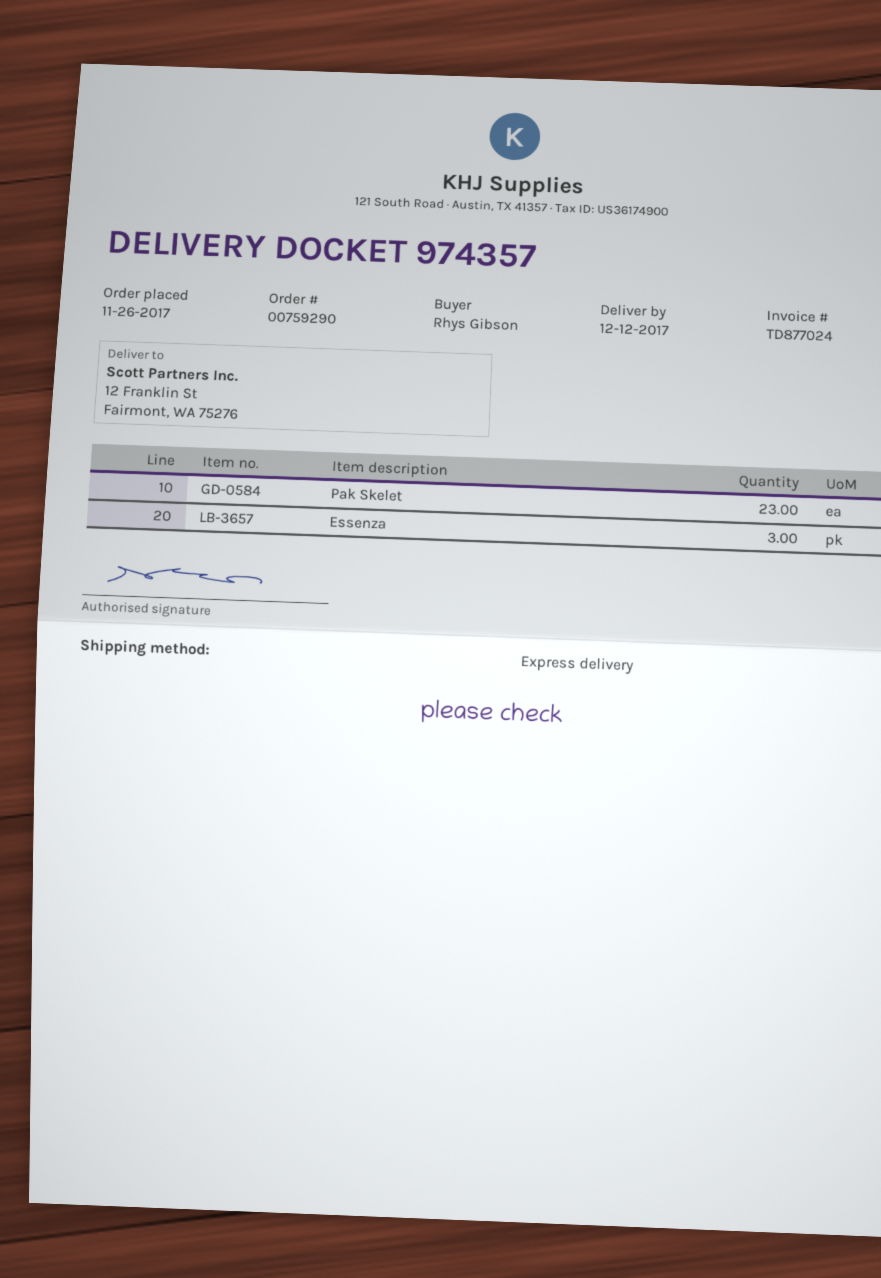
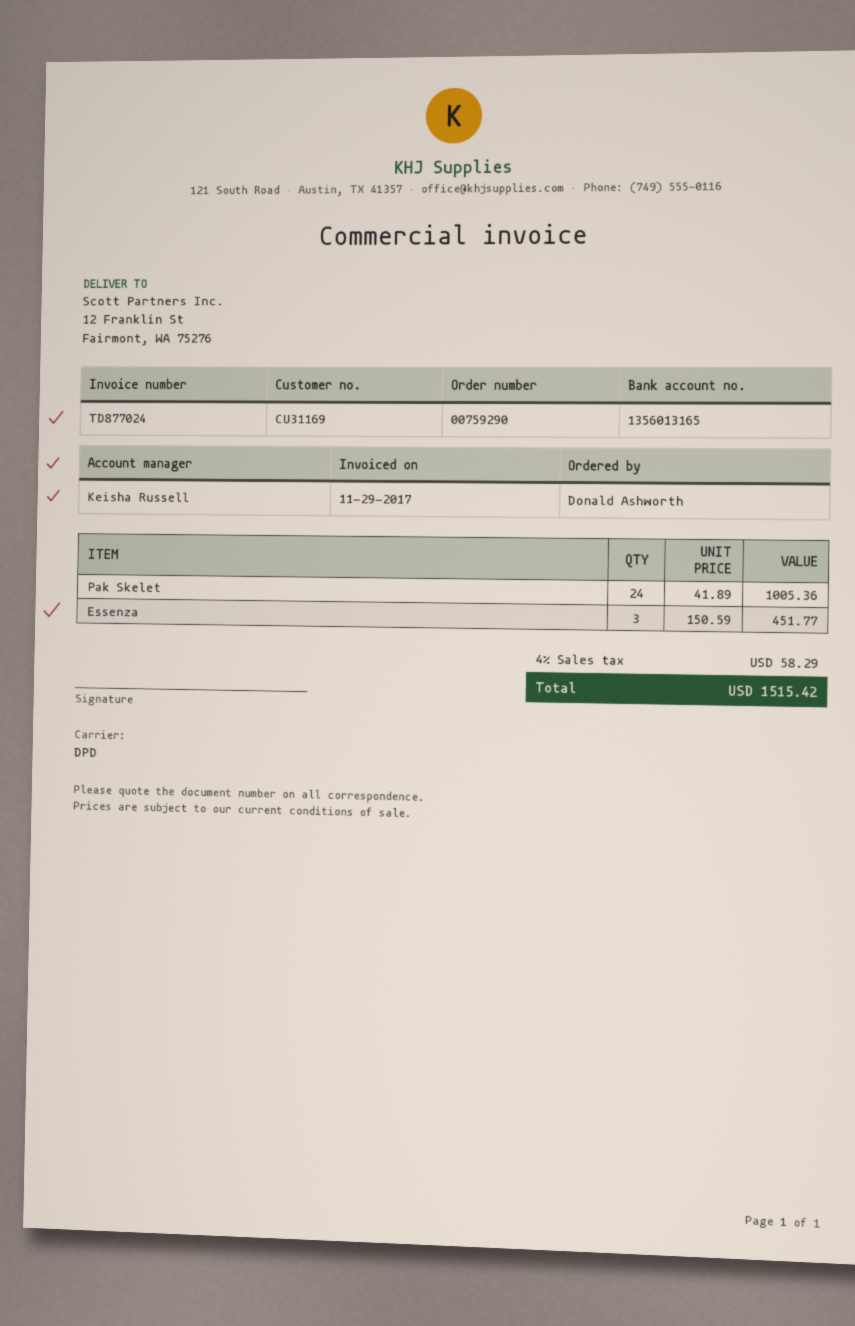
ordered by: Rhys Gibson -> Donald Ashworth
shipping method: express -> DPD
Pak Skelet: 23 -> 24

